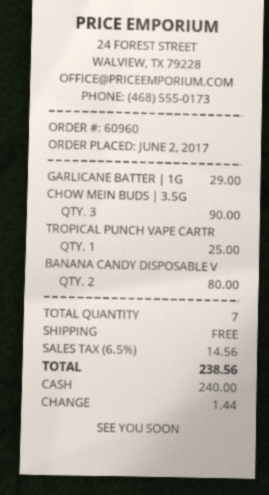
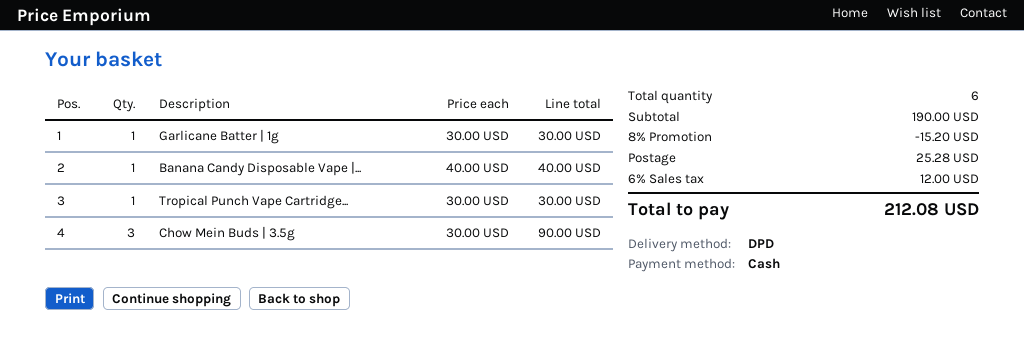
GARLICANE BATTER | 1G: 1 for 29.00 -> 1 for 30.00
TROPICAL PUNCH VAPE CARTR: 1 for 25.00 -> 1 for 30.00
BANANA CANDY DISPOSABLE V: 2 for 80.00 -> 1 for 40.00
total quantity: 7 -> 6
discount: none -> 8% = 15.20
shipping: 0.00 -> 25.28
tax: 6.5% = 14.56 -> 6% = 12.00
total: 238.56 -> 212.08

